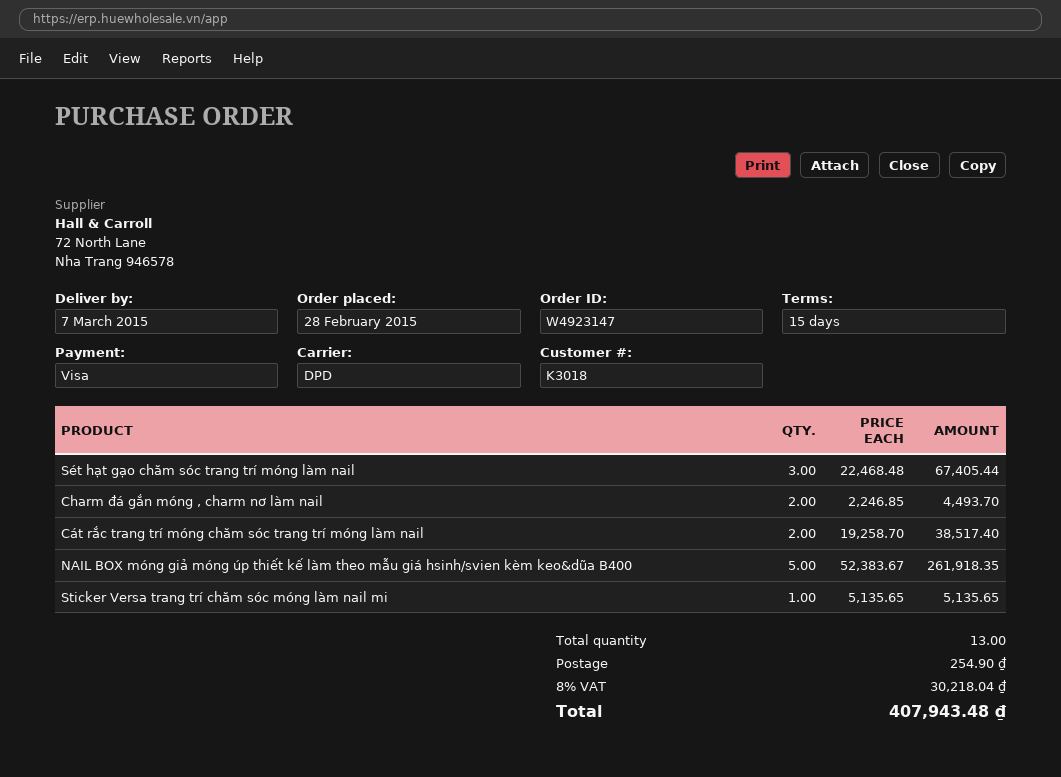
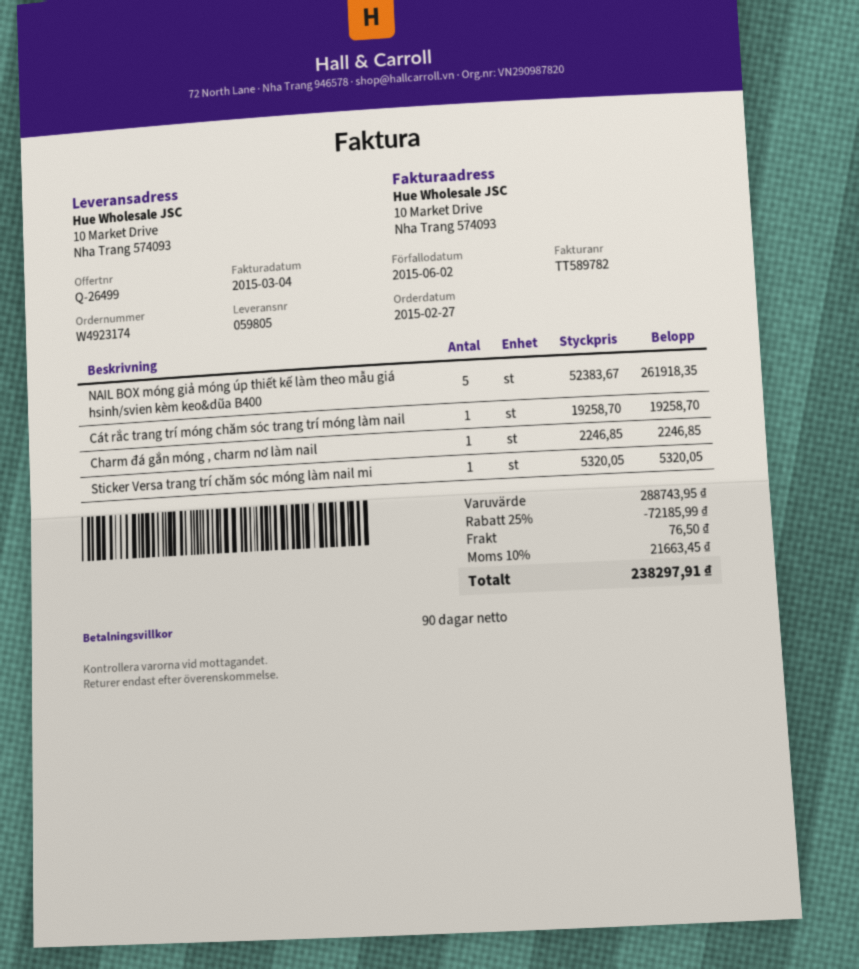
order number: W4923147 -> W4923174
order date: 2015-02-28 -> 2015-02-27
payment terms: 15 days -> 90 days
Sét hạt gạo chăm sóc trang trí móng làm nail: 3 x 22468.48 = 67405.44 -> none
Charm đá gắn móng , charm nơ làm nail: 2 x 2246.85 = 4493.70 -> 1 x 2246.85 = 2246.85
Cát rắc trang trí móng chăm sóc trang trí móng làm nail: 2 x 19258.70 = 38517.40 -> 1 x 19258.70 = 19258.70
Sticker Versa trang trí chăm sóc móng làm nail mi: 1 x 5135.65 = 5135.65 -> 1 x 5320.05 = 5320.05
discount: none -> 25% = 72185.99
shipping: 254.90 -> 76.50
tax: 8% = 30218.04 -> 10% = 21663.45
total: 407943.48 -> 238297.91

